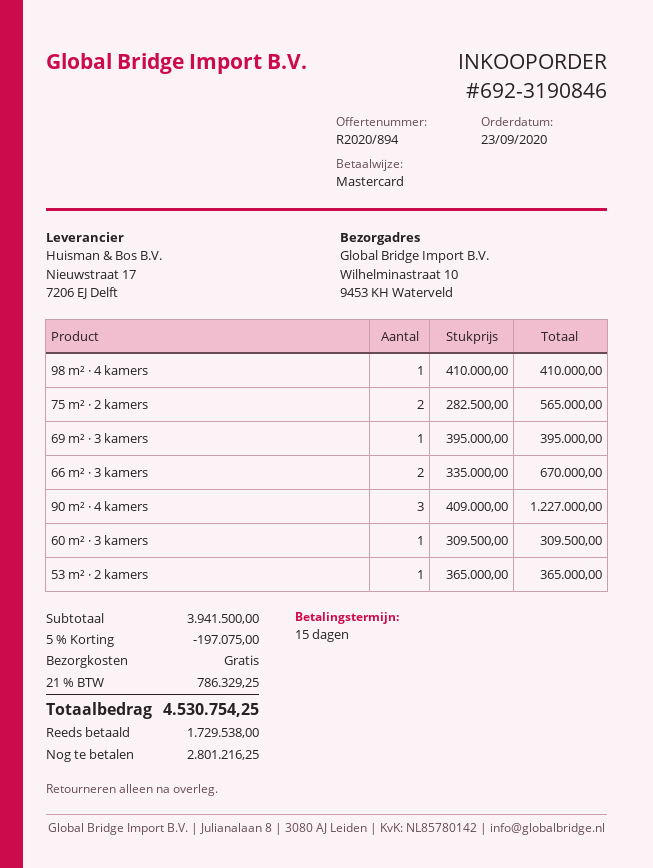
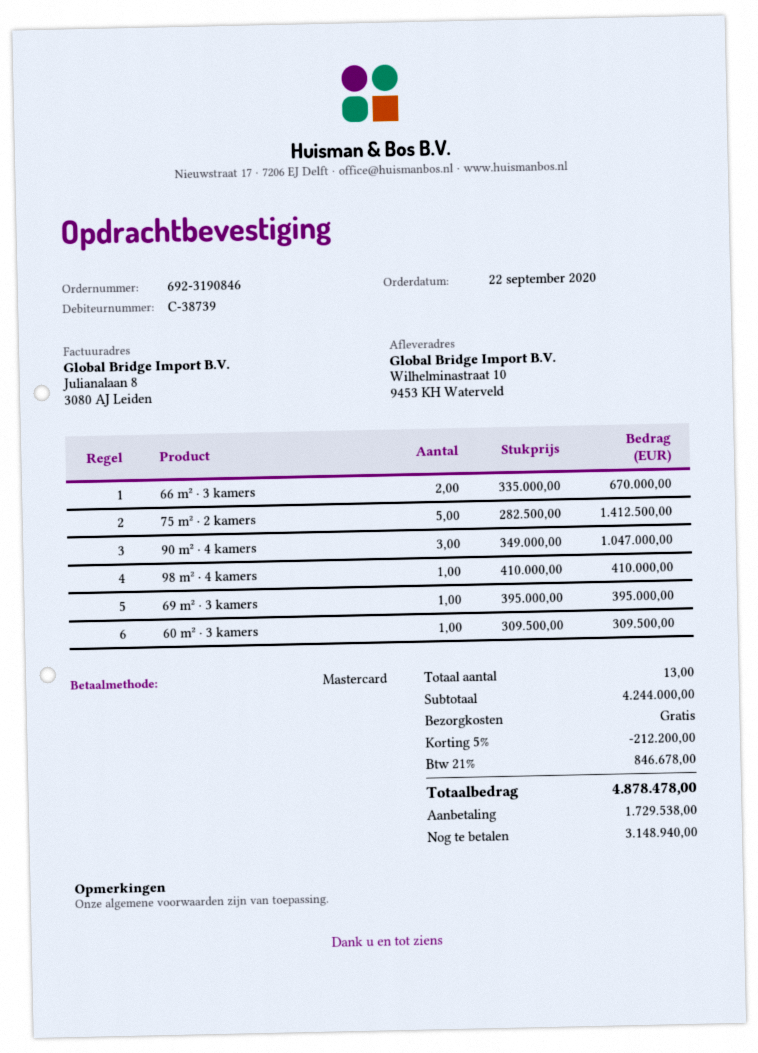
order date: 2020-09-23 -> 2020-09-22
75 m² · 2 kamers: 2 x 282500.00 = 565000.00 -> 5 x 282500.00 = 1412500.00
90 m² · 4 kamers: 3 x 409000.00 = 1227000.00 -> 3 x 349000.00 = 1047000.00
53 m² · 2 kamers: 1 x 365000.00 = 365000.00 -> none
subtotal: 3941500.00 -> 4244000.00
discount: 5% = 197075.00 -> 5% = 212200.00
tax: 21% = 786329.25 -> 21% = 846678.00
total: 4530754.25 -> 4878478.00
balance: 2801216.25 -> 3148940.00

